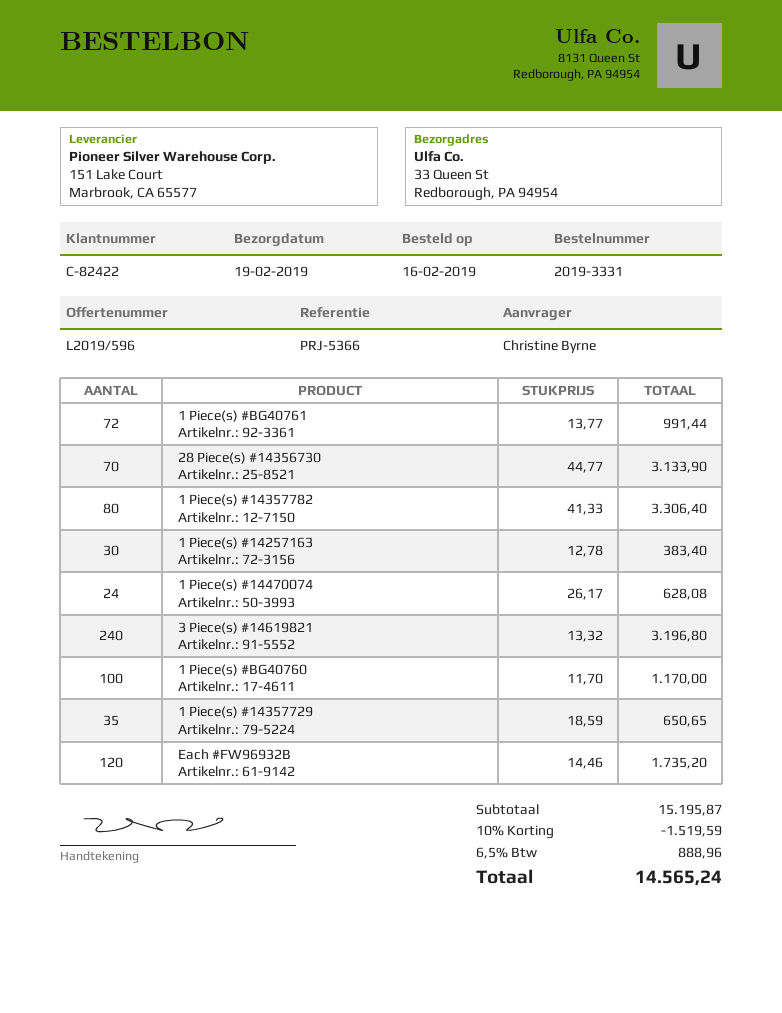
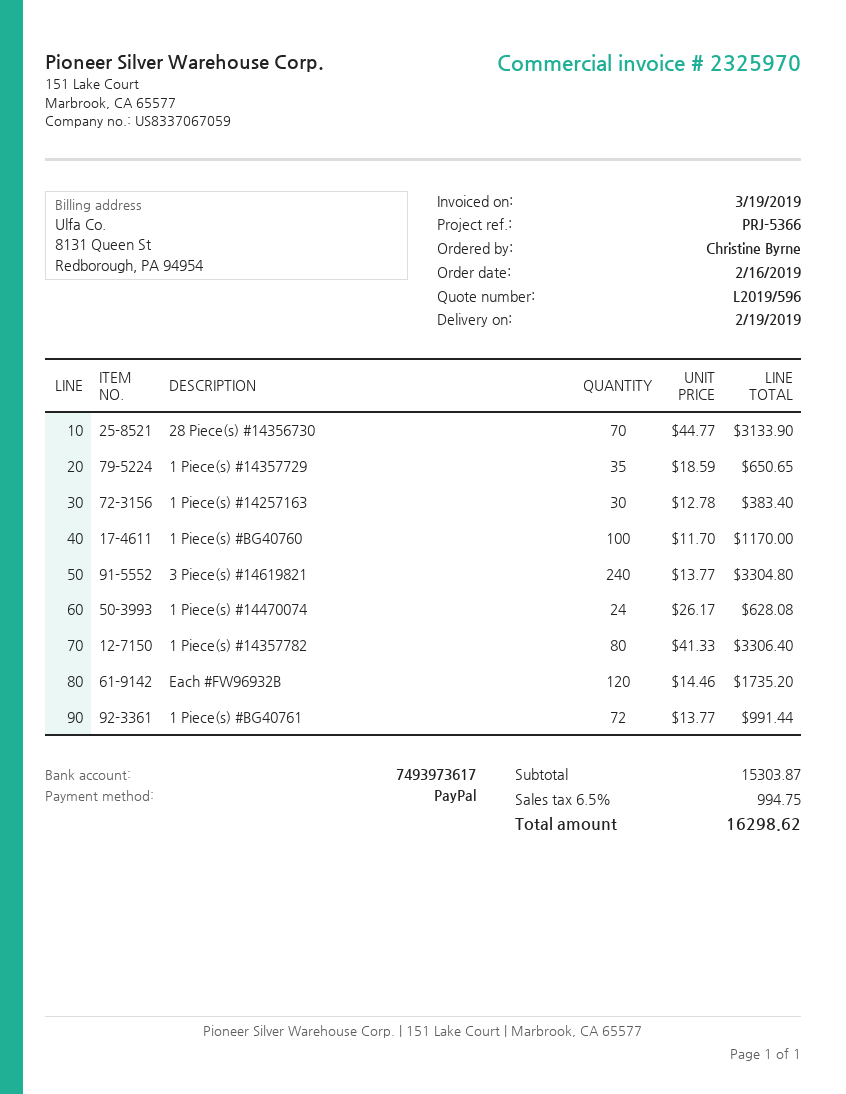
3 Piece(s) #14619821: 240 x 13.32 = 3196.80 -> 240 x 13.77 = 3304.80
subtotal: 15195.87 -> 15303.87
discount: 10% = 1519.59 -> none
tax: 6.5% = 888.96 -> 6.5% = 994.75
total: 14565.24 -> 16298.62

